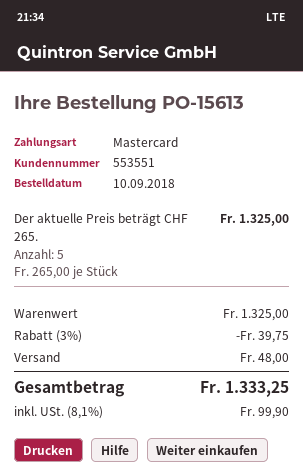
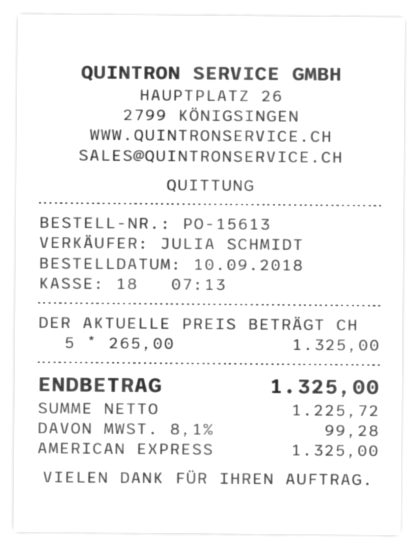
payment method: Mastercard -> American Express
discount: 3% = 39.75 -> none
shipping: 48.00 -> none
tax: 8.1% = 99.90 -> 8.1% = 99.28
total: 1333.25 -> 1325.00

